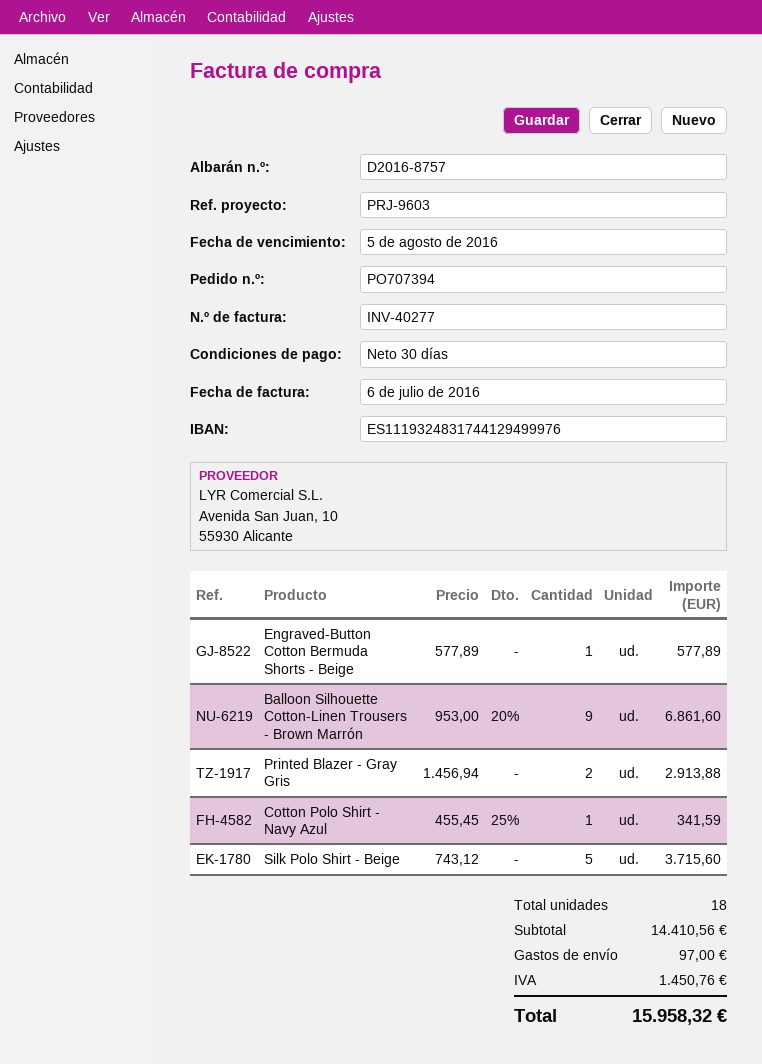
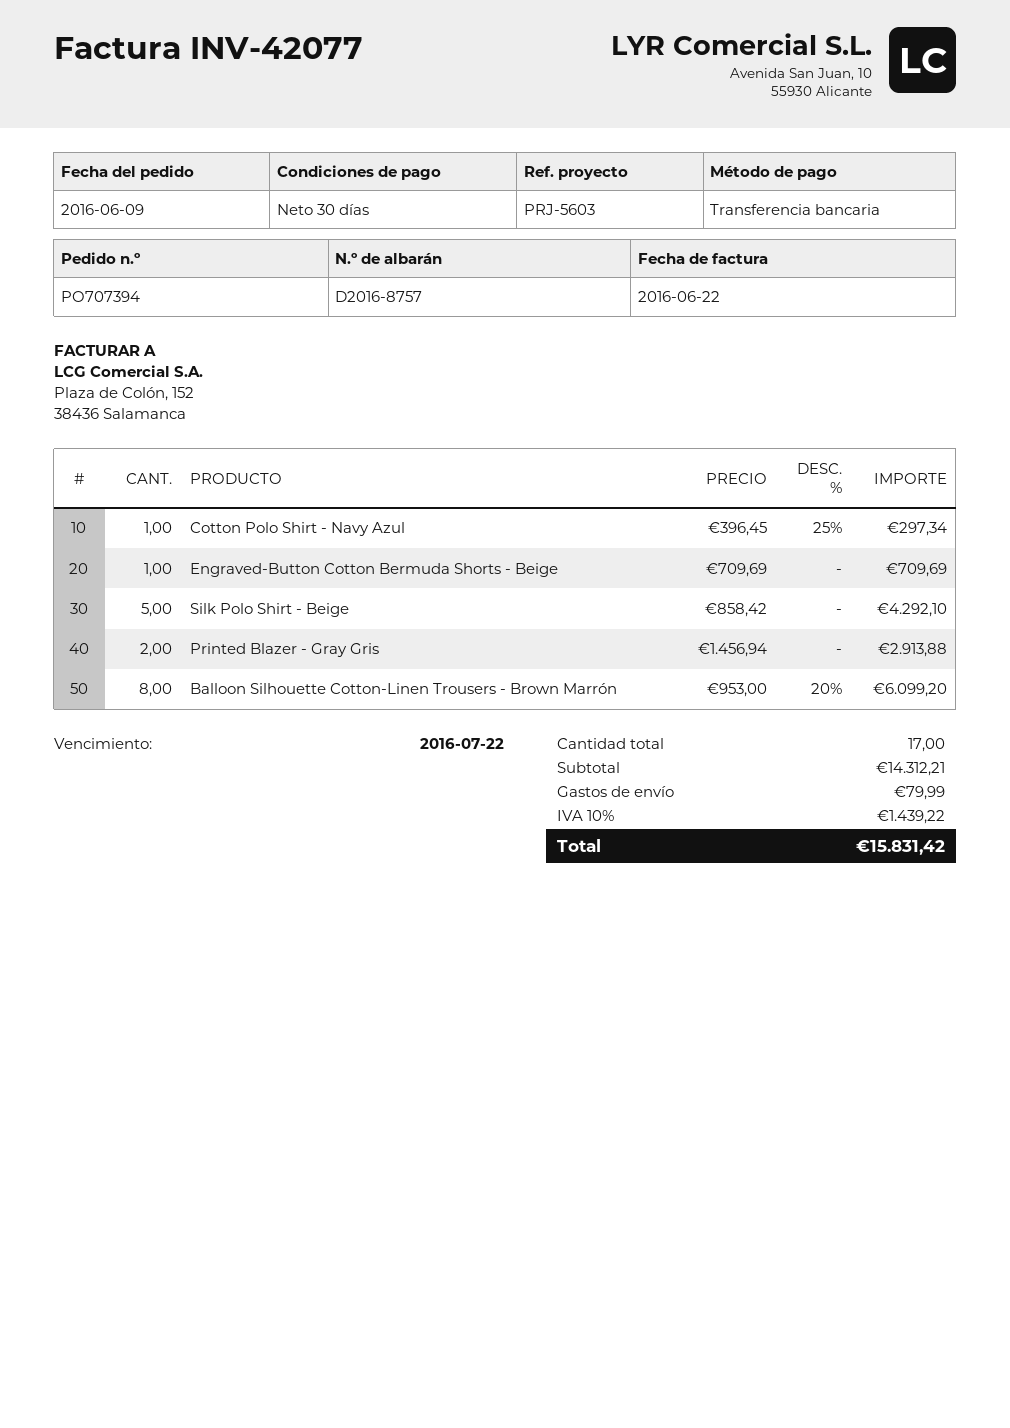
invoice number: INV-40277 -> INV-42077
invoice date: 2016-07-06 -> 2016-06-22
due date: 2016-08-05 -> 2016-07-22
reference: PRJ-9603 -> PRJ-5603
Engraved-Button Cotton Bermuda Shorts - Beige: 1 x 577.89 = 577.89 -> 1 x 709.69 = 709.69
Balloon Silhouette Cotton-Linen Trousers - Brown Marrón: 9 x 953.00 - 20% = 6861.60 -> 8 x 953.00 - 20% = 6099.20
Cotton Polo Shirt - Navy Azul: 1 x 455.45 - 25% = 341.59 -> 1 x 396.45 - 25% = 297.34
Silk Polo Shirt - Beige: 5 x 743.12 = 3715.60 -> 5 x 858.42 = 4292.10
total quantity: 18 -> 17
subtotal: 14410.56 -> 14312.21
shipping: 97.00 -> 79.99
tax: 1450.76 -> 1439.22
total: 15958.32 -> 15831.42

